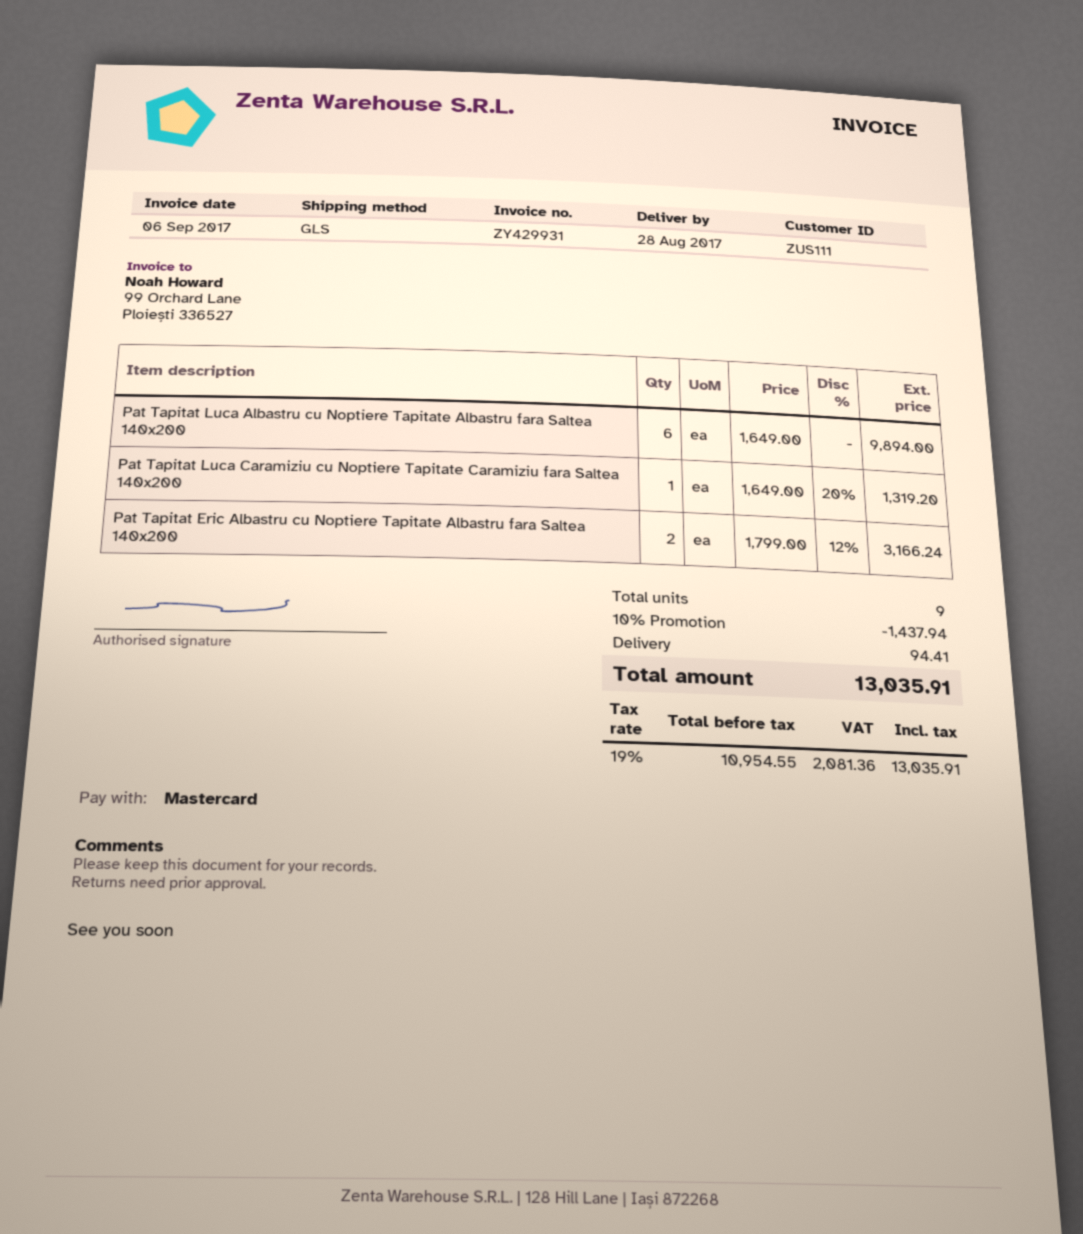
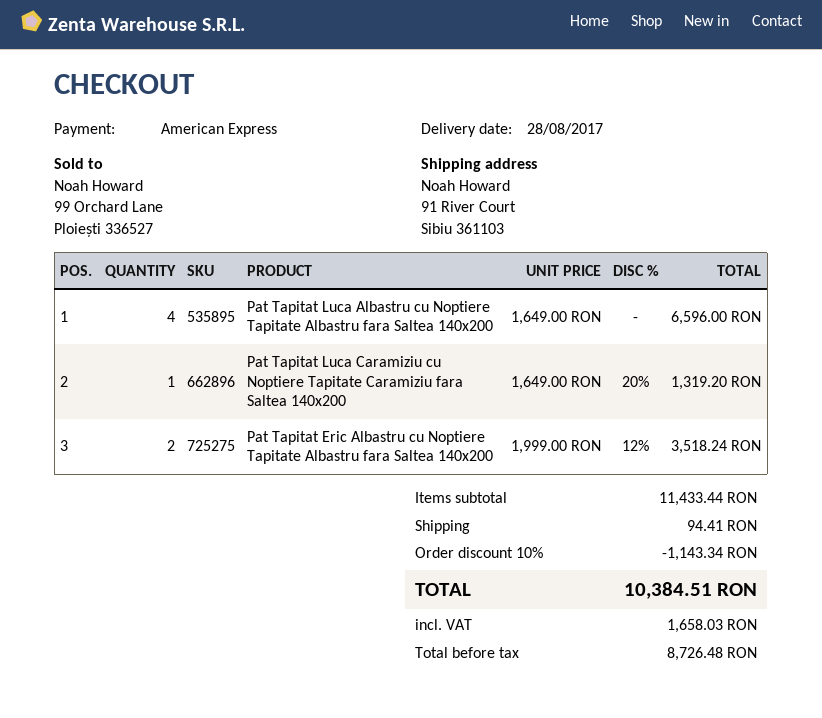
payment method: Mastercard -> American Express
Pat Tapitat Luca Albastru cu Noptiere Tapitate Albastru fara Saltea 140x200: 6 x 1649.00 = 9894.00 -> 4 x 1649.00 = 6596.00
Pat Tapitat Eric Albastru cu Noptiere Tapitate Albastru fara Saltea 140x200: 2 x 1799.00 - 12% = 3166.24 -> 2 x 1999.00 - 12% = 3518.24
discount: 10% = 1437.94 -> 10% = 1143.34
net: 10954.55 -> 8726.48
tax: 2081.36 -> 1658.03
total: 13035.91 -> 10384.51

